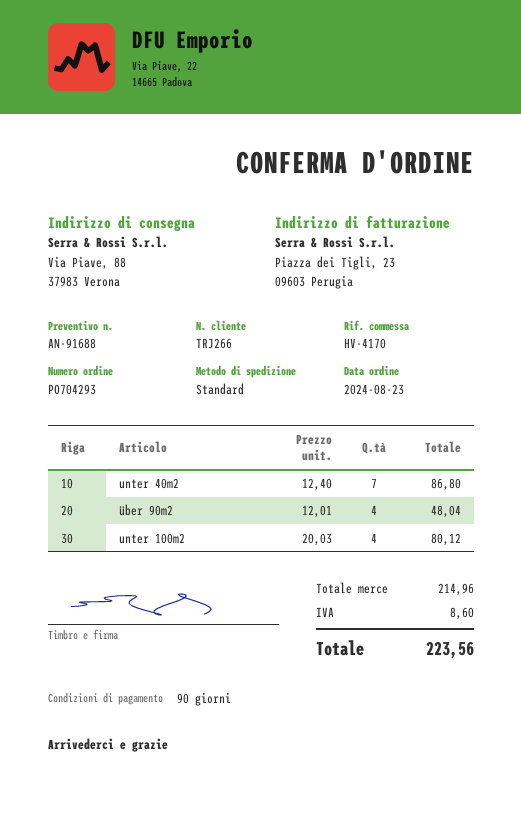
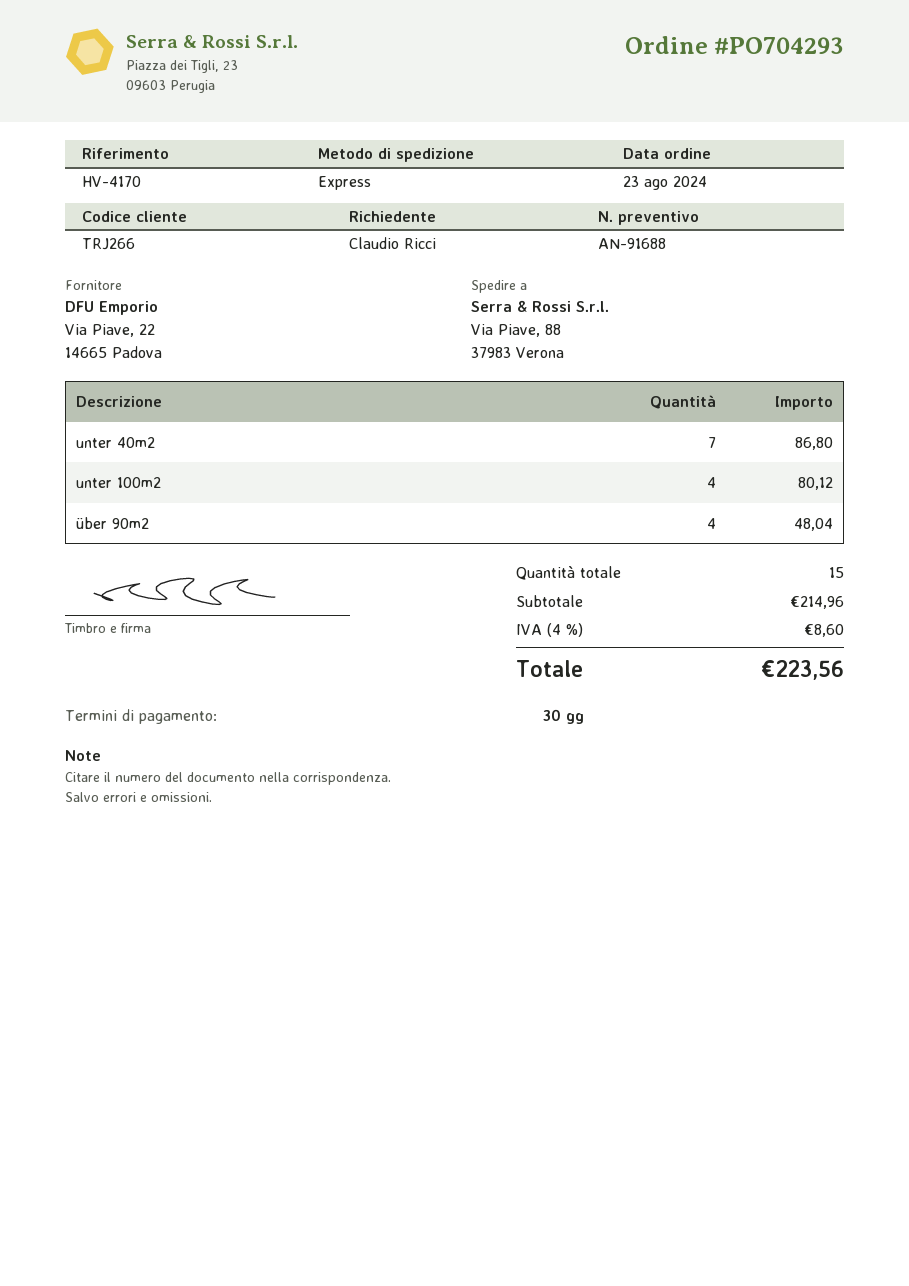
payment terms: 90 days -> 30 days
shipping method: standard -> express

